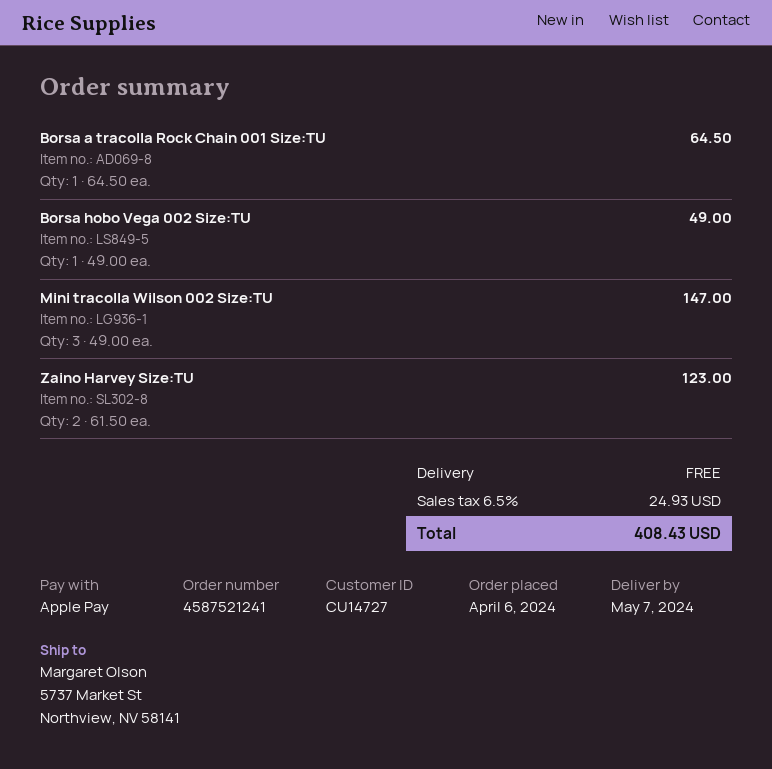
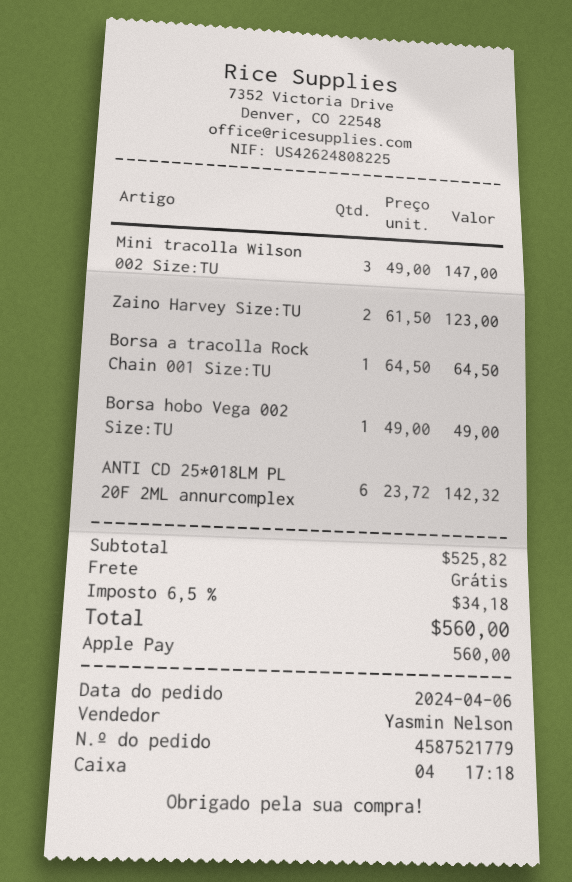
order number: 4587521241 -> 4587521779
ANTI CD 25*018LM PL 20F 2ML annurcomplex: none -> 6 x 23.72 = 142.32
tax: 6.5% = 24.93 -> 6.5% = 34.18
total: 408.43 -> 560.00

